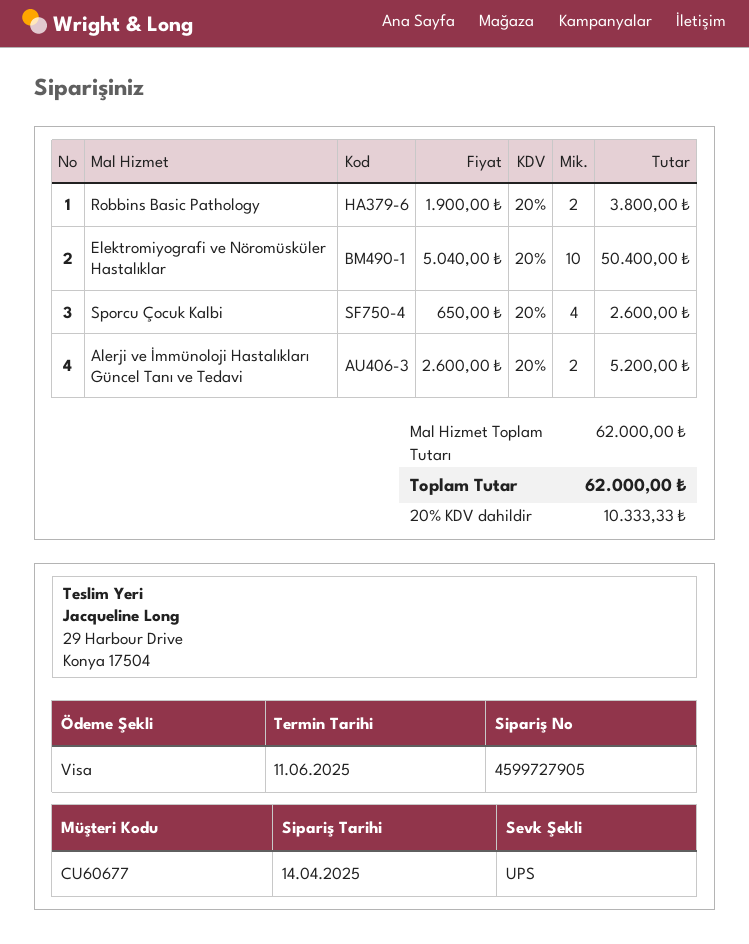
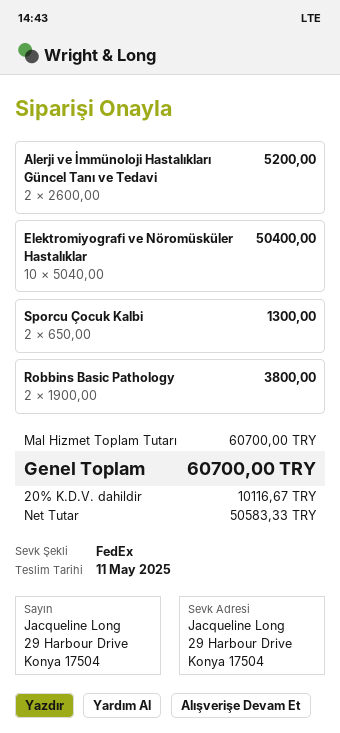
delivery date: 2025-06-11 -> 2025-05-11
shipping method: UPS -> FedEx
Sporcu Çocuk Kalbi: 4 x 650.00 = 2600.00 -> 2 x 650.00 = 1300.00
subtotal: 62000.00 -> 60700.00
tax: 20% = 10333.33 -> 20% = 10116.67
total: 62000.00 -> 60700.00

